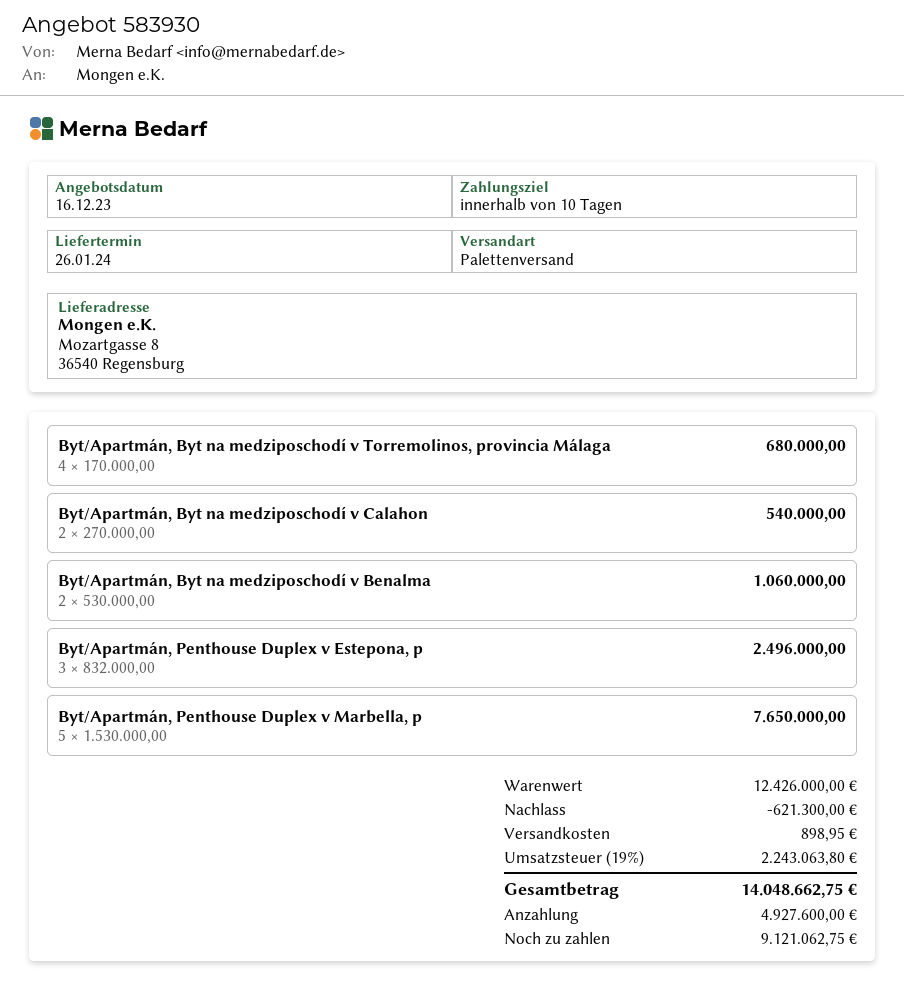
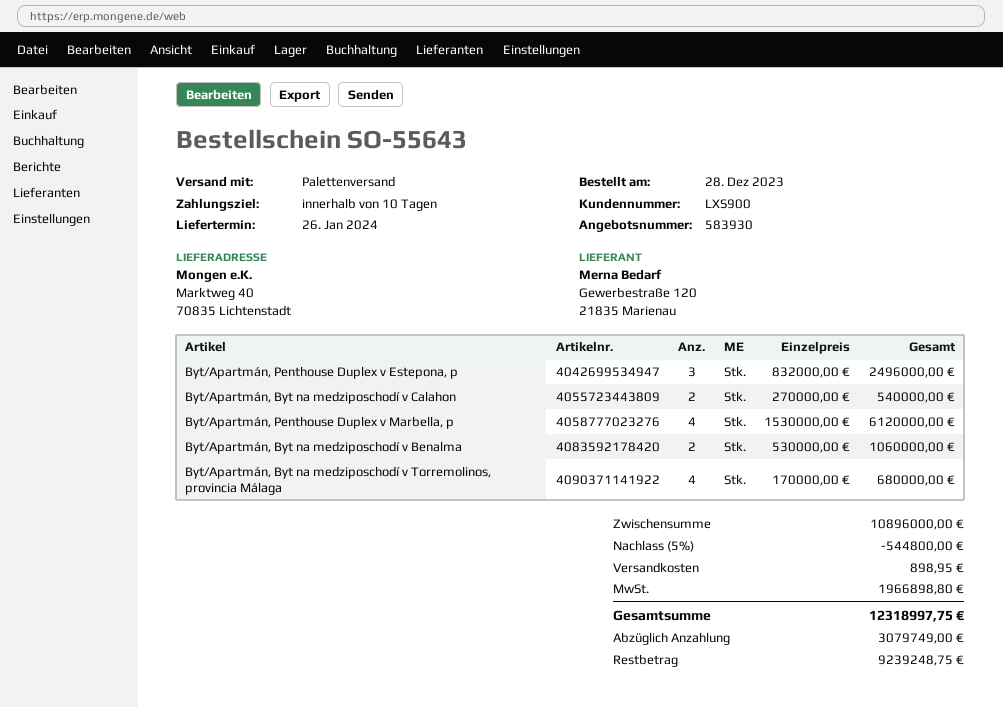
ship to: Mozartgasse 8, 36540 Regensburg -> Marktweg 40, 70835 Lichtenstadt
Byt/Apartmán, Penthouse Duplex v Marbella, p: 5 x 1530000.00 = 7650000.00 -> 4 x 1530000.00 = 6120000.00
subtotal: 12426000.00 -> 10896000.00
discount: 621300.00 -> 544800.00
tax: 2243063.80 -> 1966898.80
total: 14048662.75 -> 12318997.75
deposit: 4927600.00 -> 3079749.00
balance: 9121062.75 -> 9239248.75

